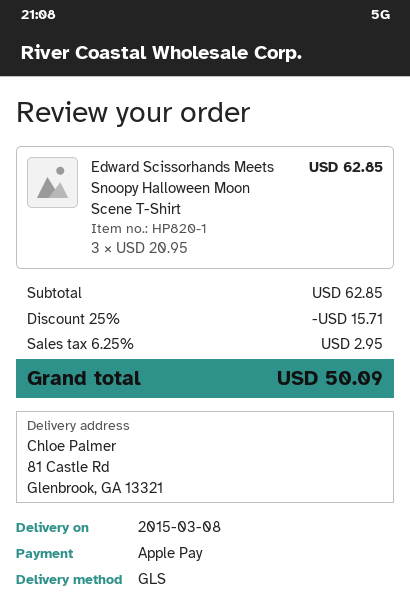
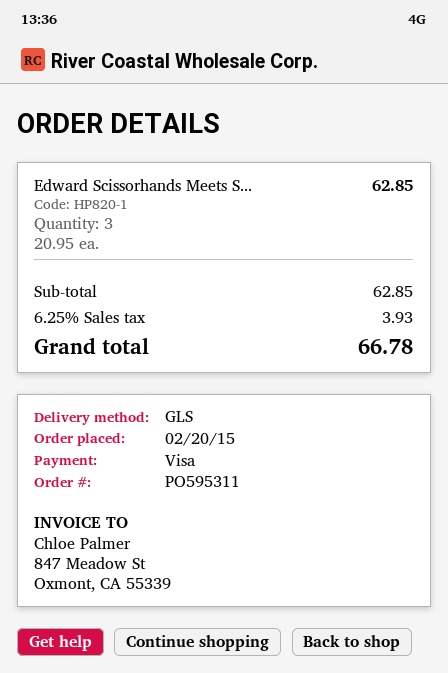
payment method: Apple Pay -> Visa
discount: 25% = 15.71 -> none
tax: 6.25% = 2.95 -> 6.25% = 3.93
total: 50.09 -> 66.78

